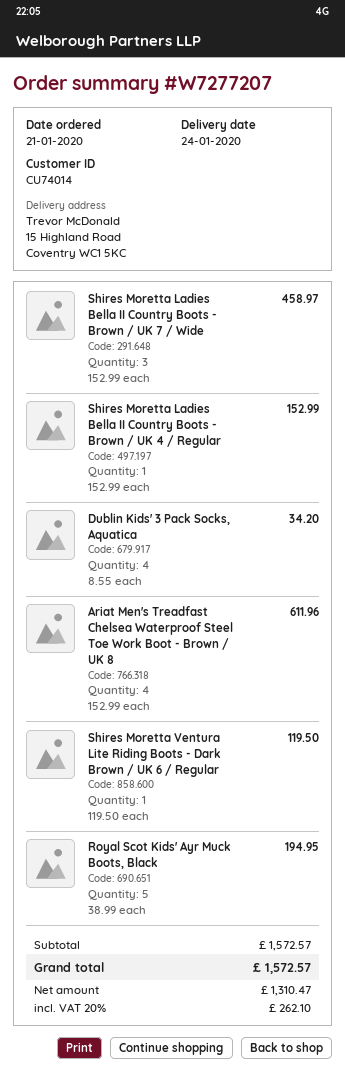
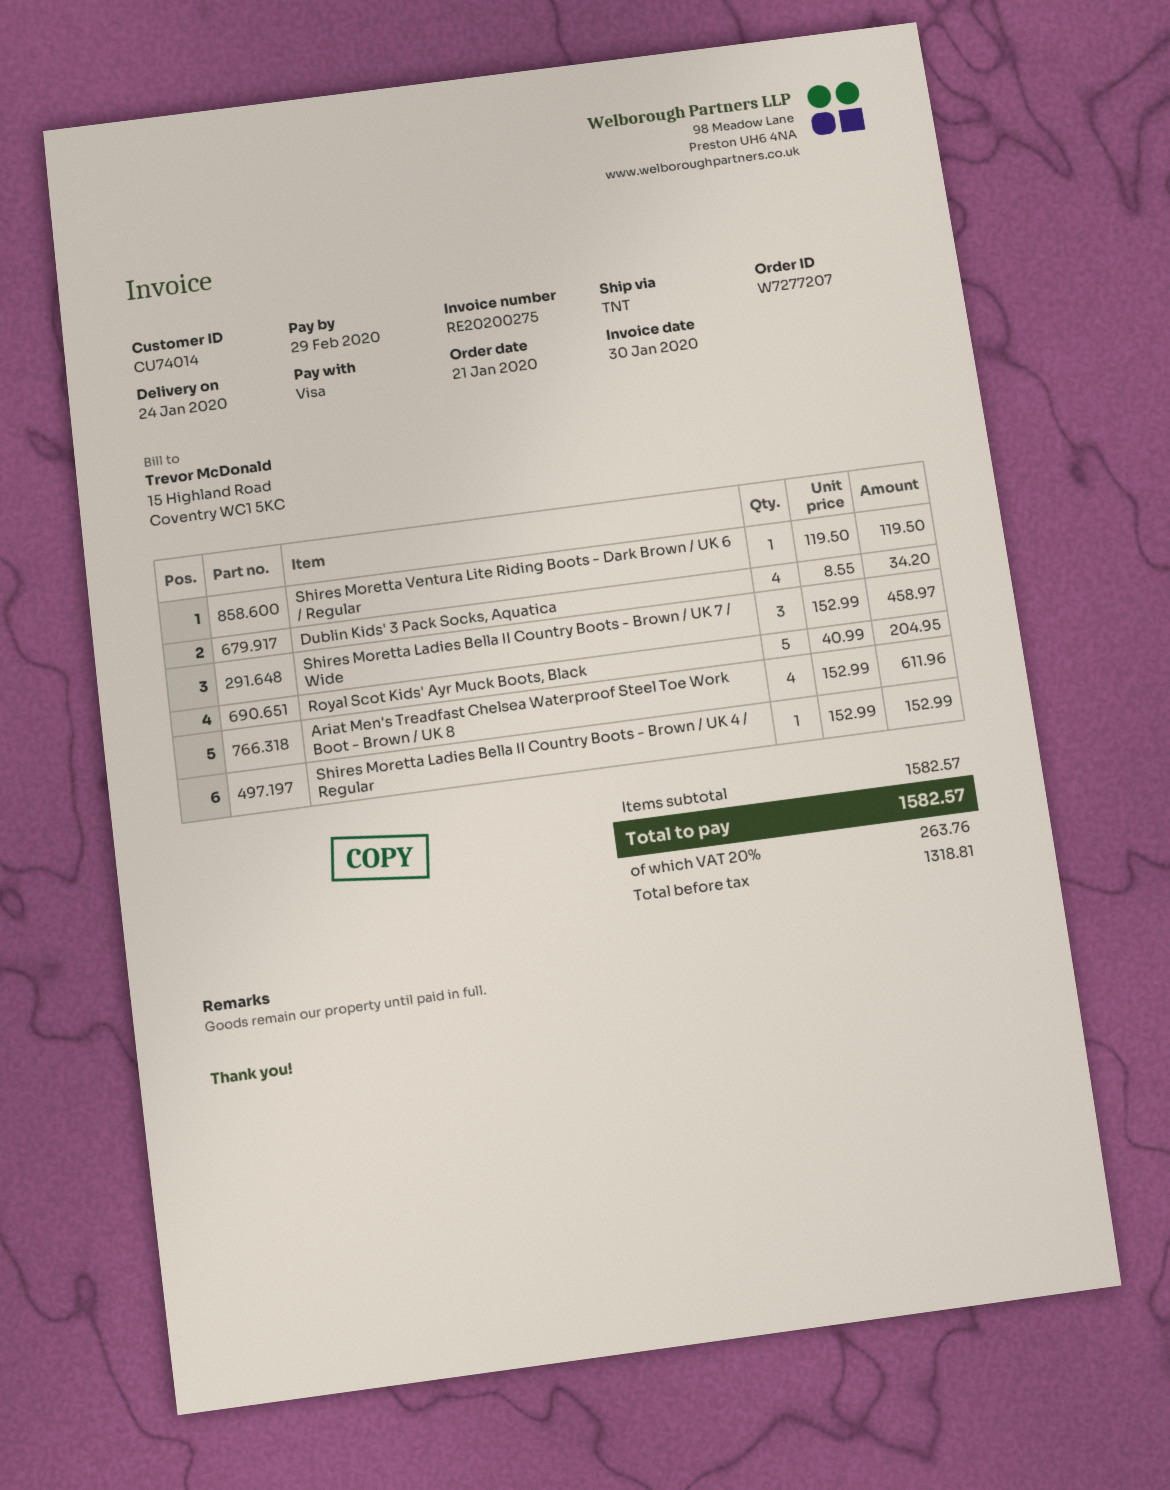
Royal Scot Kids' Ayr Muck Boots, Black: 5 x 38.99 = 194.95 -> 5 x 40.99 = 204.95
subtotal: 1572.57 -> 1582.57
net: 1310.47 -> 1318.81
tax: 20% = 262.10 -> 20% = 263.76
total: 1572.57 -> 1582.57

